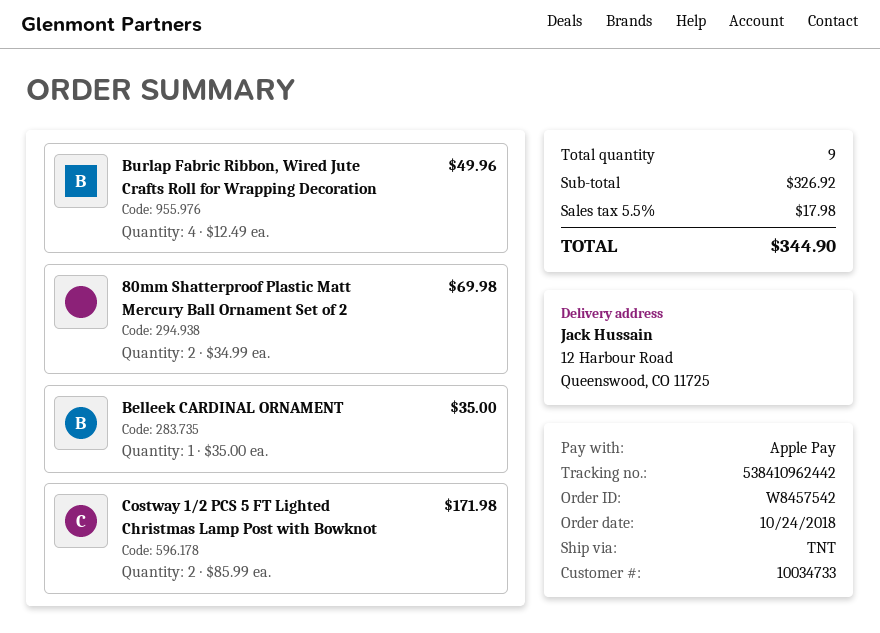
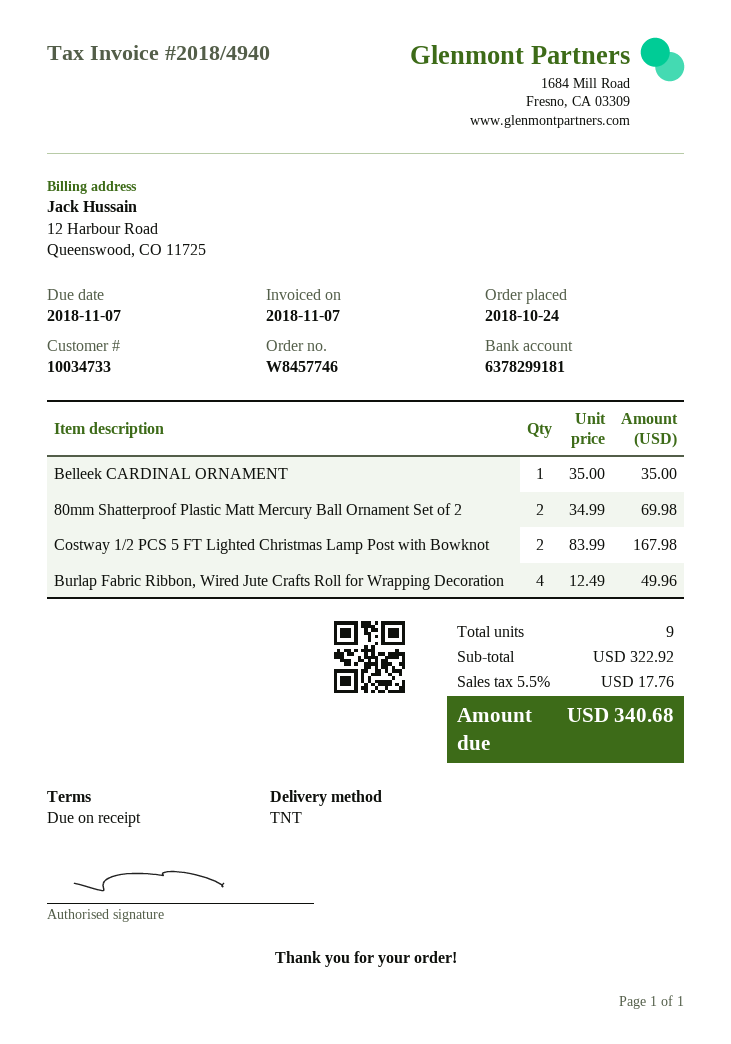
order number: W8457542 -> W8457746
Costway 1/2 PCS 5 FT Lighted Christmas Lamp Post with Bowknot: 2 x 85.99 = 171.98 -> 2 x 83.99 = 167.98
subtotal: 326.92 -> 322.92
tax: 5.5% = 17.98 -> 5.5% = 17.76
total: 344.90 -> 340.68

